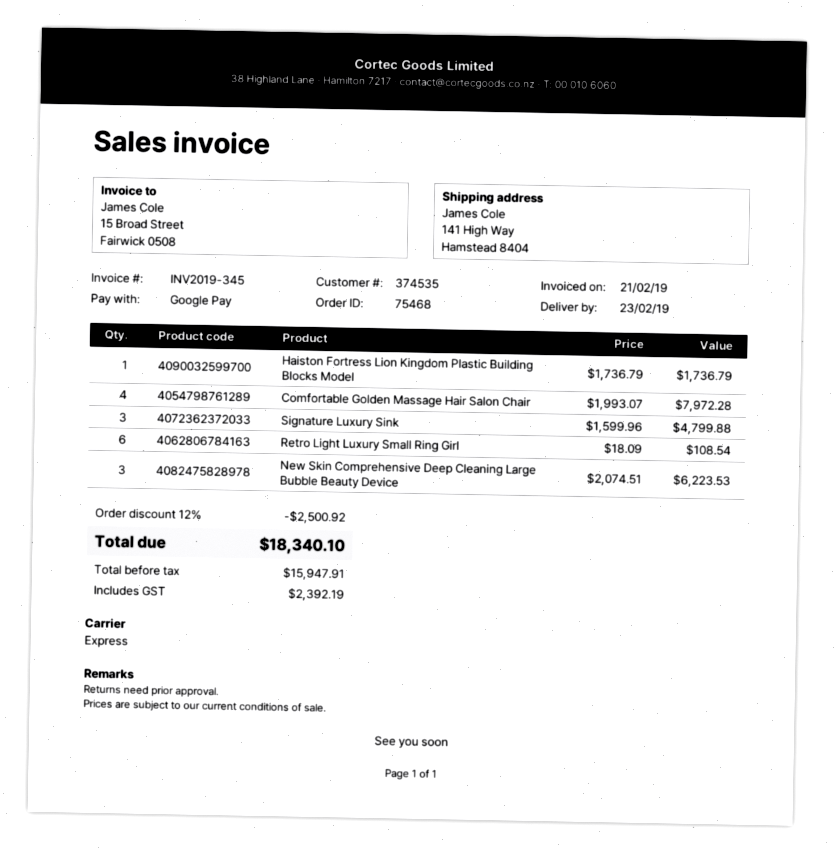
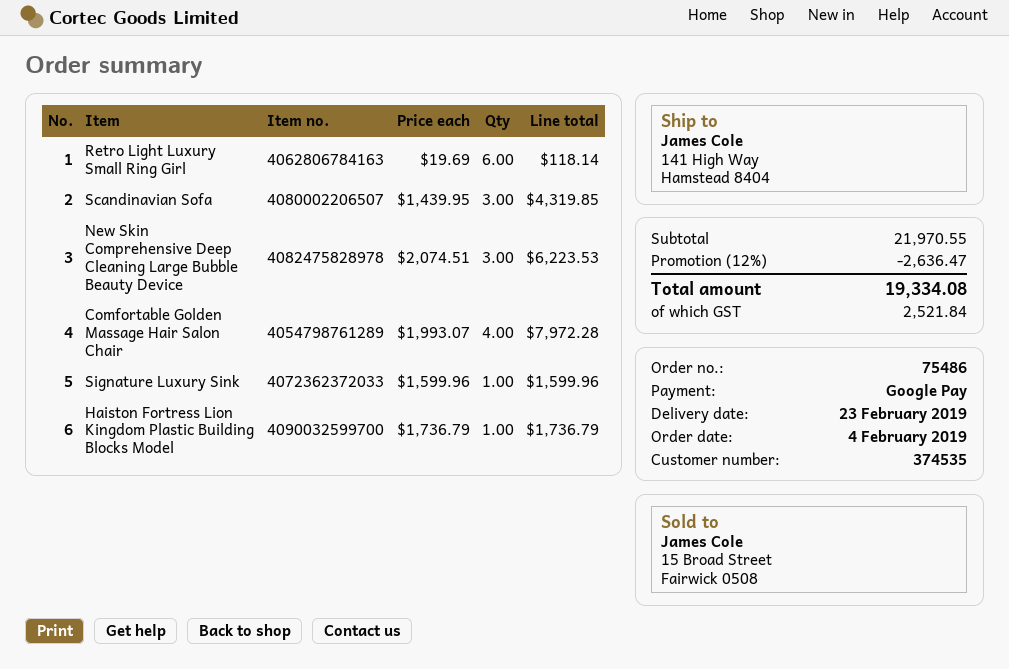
order number: 75468 -> 75486
Signature Luxury Sink: 3 x 1599.96 = 4799.88 -> 1 x 1599.96 = 1599.96
Retro Light Luxury Small Ring Girl: 6 x 18.09 = 108.54 -> 6 x 19.69 = 118.14
Scandinavian Sofa: none -> 3 x 1439.95 = 4319.85
discount: 12% = 2500.92 -> 12% = 2636.47
tax: 2392.19 -> 2521.84
total: 18340.10 -> 19334.08

